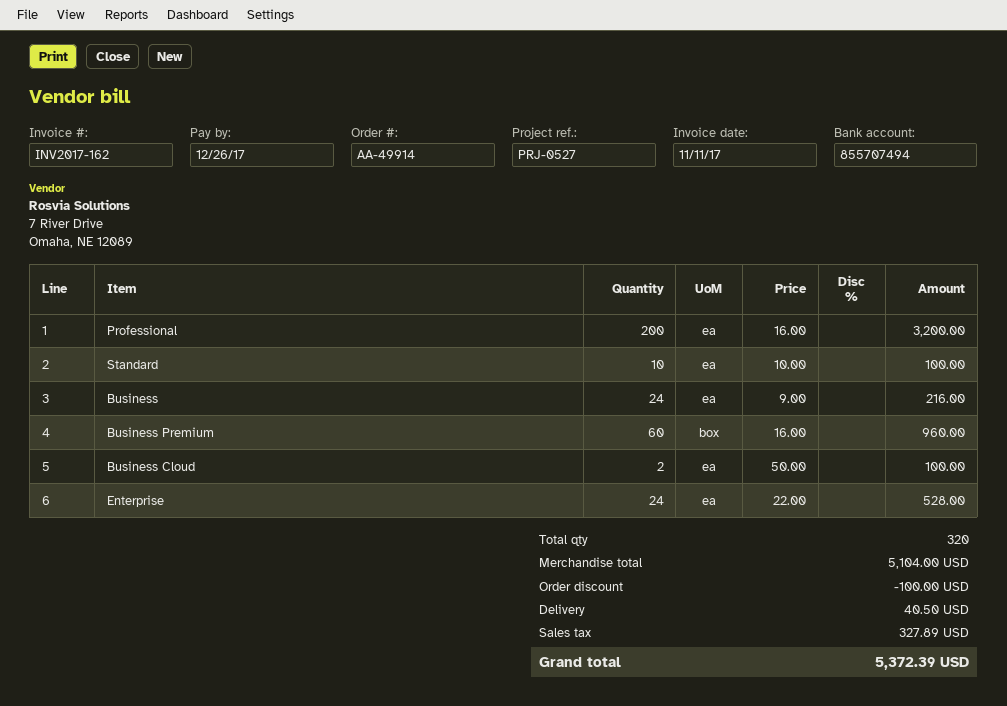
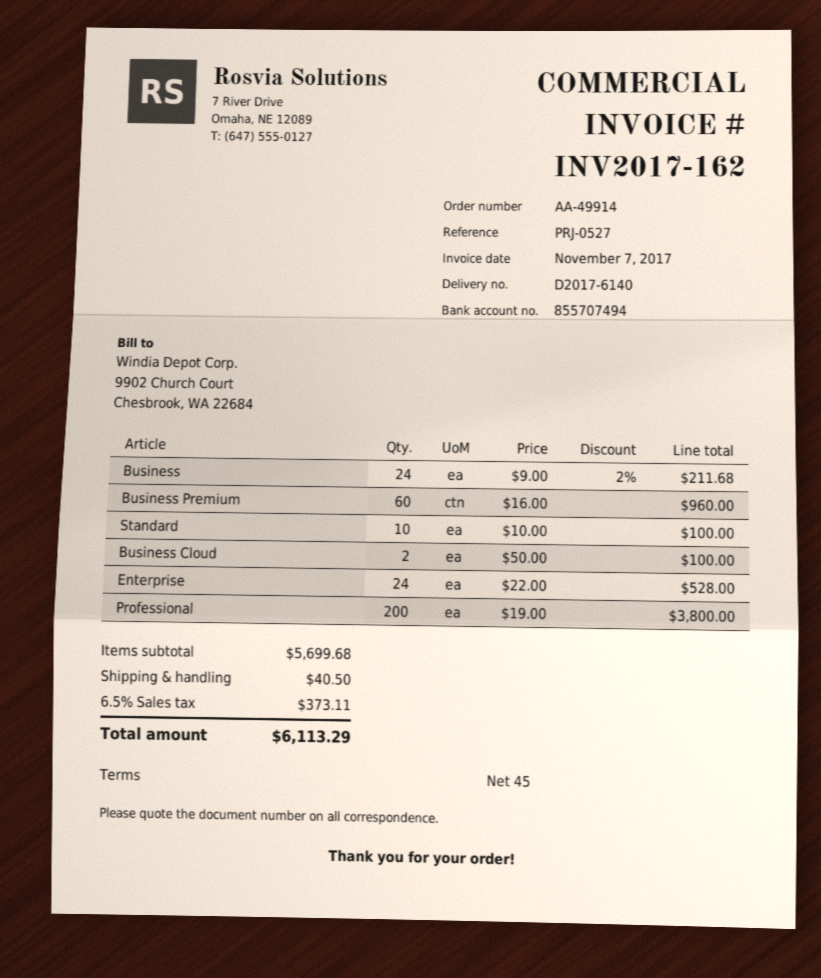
invoice date: 2017-11-11 -> 2017-11-07
Professional: 200 x 16.00 = 3200.00 -> 200 x 19.00 = 3800.00
Business: 24 x 9.00 = 216.00 -> 24 x 9.00 - 2% = 211.68
subtotal: 5104.00 -> 5699.68
discount: 100.00 -> none
tax: 327.89 -> 373.11
total: 5372.39 -> 6113.29

